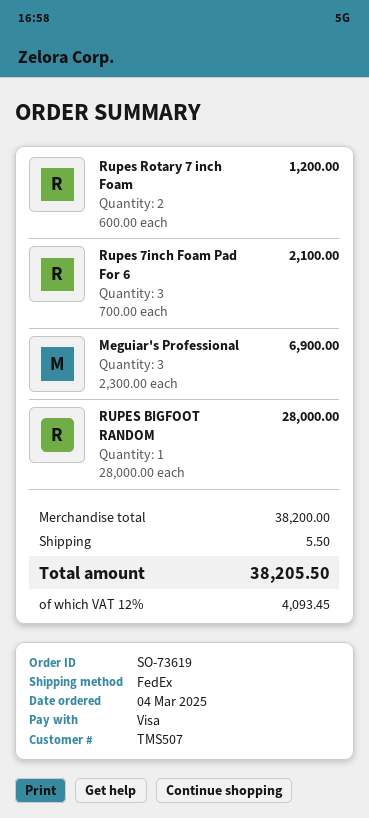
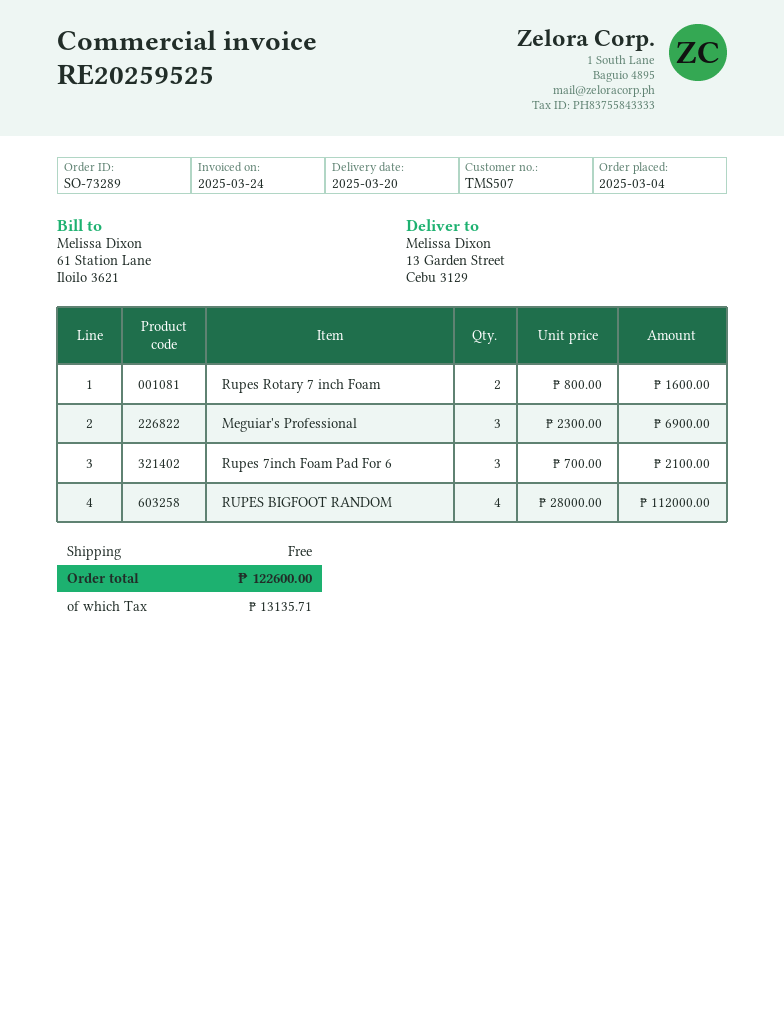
order number: SO-73619 -> SO-73289
Rupes Rotary 7 inch Foam: 2 x 600.00 = 1200.00 -> 2 x 800.00 = 1600.00
RUPES BIGFOOT RANDOM: 1 x 28000.00 = 28000.00 -> 4 x 28000.00 = 112000.00
shipping: 5.50 -> 0.00
tax: 4093.45 -> 13135.71
total: 38205.50 -> 122600.00

